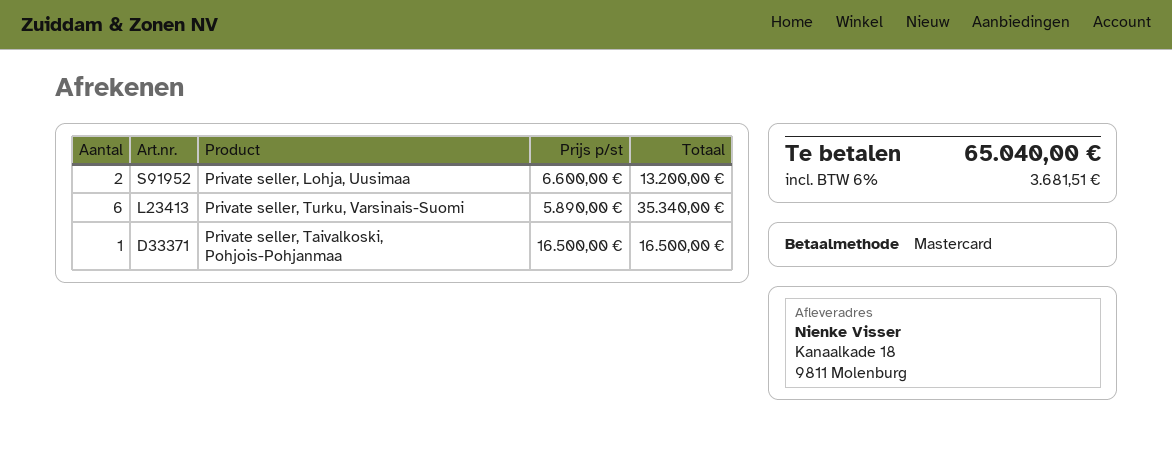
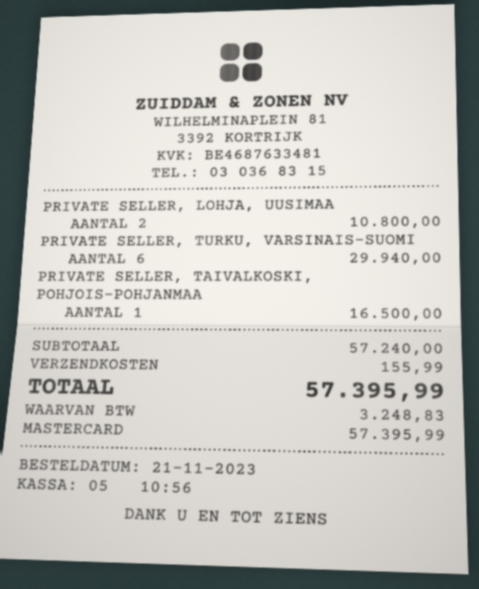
Private seller, Lohja, Uusimaa: 2 for 13200.00 -> 2 for 10800.00
Private seller, Turku, Varsinais-Suomi: 6 for 35340.00 -> 6 for 29940.00
shipping: none -> 155.99
tax: 3681.51 -> 3248.83
total: 65040.00 -> 57395.99

